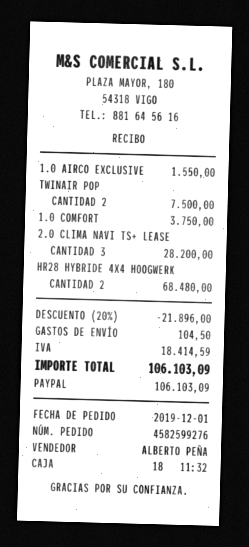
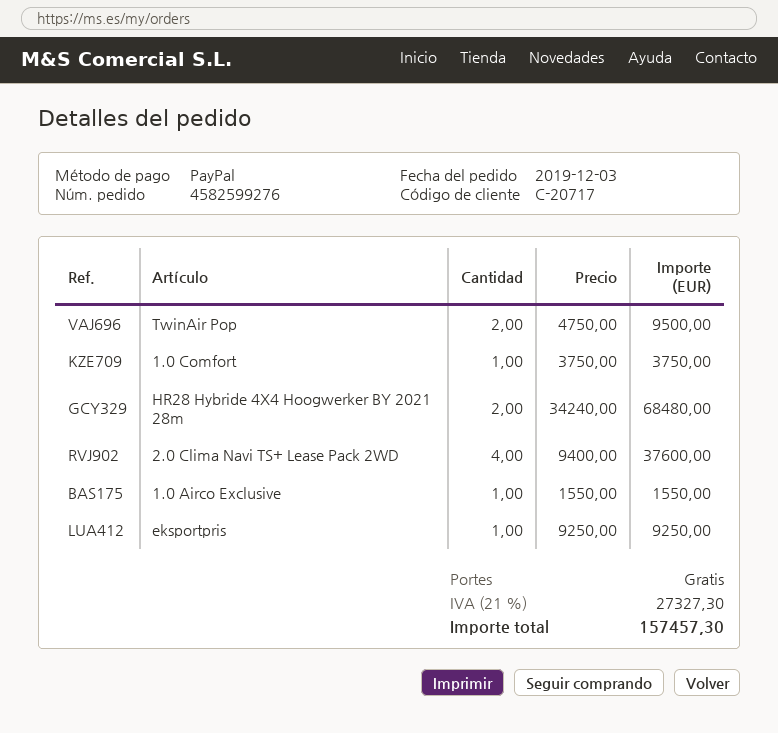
order date: 2019-12-01 -> 2019-12-03
TWINAIR POP: 2 for 7500.00 -> 2 for 9500.00
2.0 CLIMA NAVI TS+ LEASE: 3 for 28200.00 -> 4 for 37600.00
eksportpris: none -> 1 for 9250.00
discount: 20% = 21896.00 -> none
shipping: 104.50 -> 0.00
tax: 18414.59 -> 27327.30
total: 106103.09 -> 157457.30

